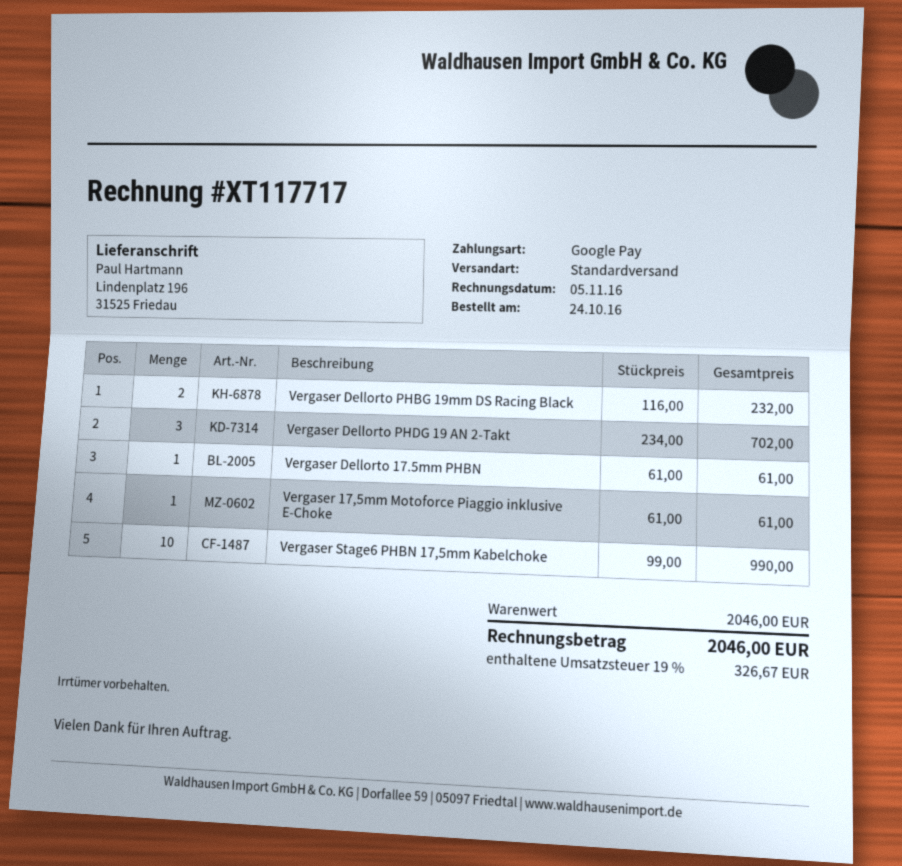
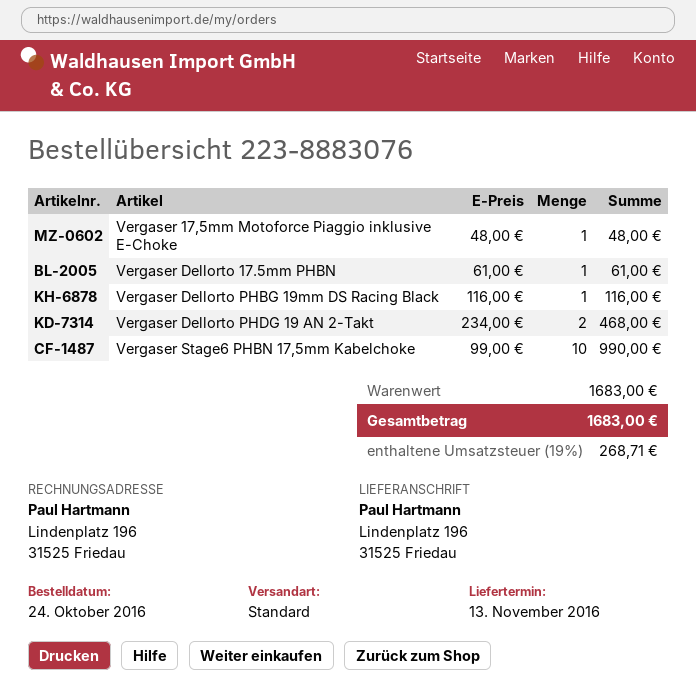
Vergaser Dellorto PHBG 19mm DS Racing Black: 2 x 116.00 = 232.00 -> 1 x 116.00 = 116.00
Vergaser Dellorto PHDG 19 AN 2-Takt: 3 x 234.00 = 702.00 -> 2 x 234.00 = 468.00
Vergaser 17,5mm Motoforce Piaggio inklusive E-Choke: 1 x 61.00 = 61.00 -> 1 x 48.00 = 48.00
subtotal: 2046.00 -> 1683.00
tax: 19% = 326.67 -> 19% = 268.71
total: 2046.00 -> 1683.00

